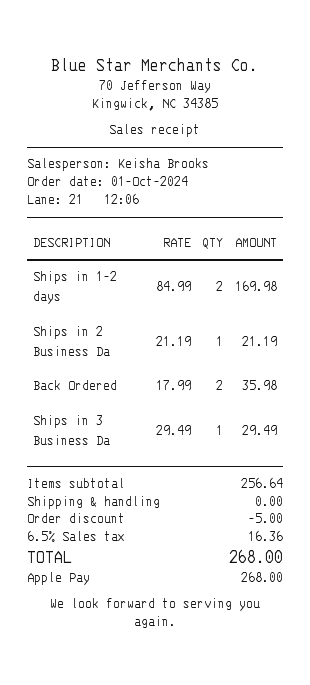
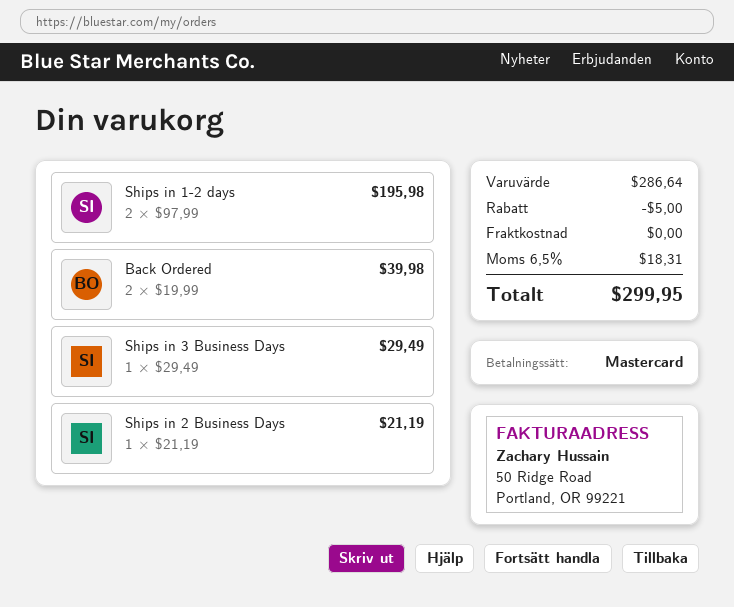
payment method: Apple Pay -> Mastercard
Ships in 1-2 days: 2 x 84.99 = 169.98 -> 2 x 97.99 = 195.98
Back Ordered: 2 x 17.99 = 35.98 -> 2 x 19.99 = 39.98
subtotal: 256.64 -> 286.64
tax: 6.5% = 16.36 -> 6.5% = 18.31
total: 268.00 -> 299.95

